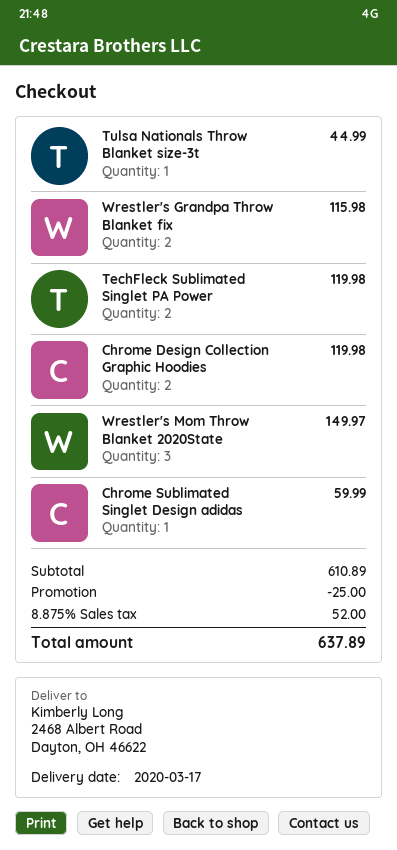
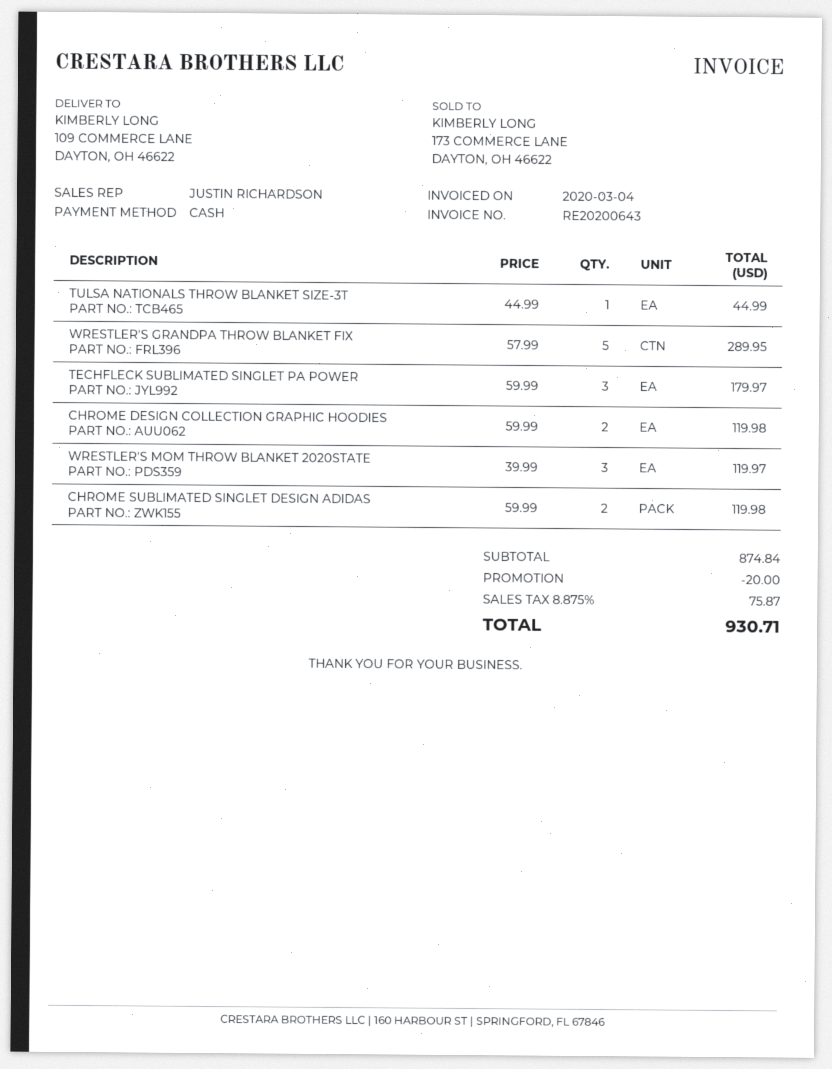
ship to: 2468 Albert Road, Dayton, OH 46622 -> 109 COMMERCE LANE, DAYTON, OH 46622
Wrestler's Grandpa Throw Blanket fix: 2 for 115.98 -> 5 for 289.95
TechFleck Sublimated Singlet PA Power: 2 for 119.98 -> 3 for 179.97
Wrestler's Mom Throw Blanket 2020State: 3 for 149.97 -> 3 for 119.97
Chrome Sublimated Singlet Design adidas: 1 for 59.99 -> 2 for 119.98
subtotal: 610.89 -> 874.84
discount: 25.00 -> 20.00
tax: 8.875% = 52.00 -> 8.875% = 75.87
total: 637.89 -> 930.71

